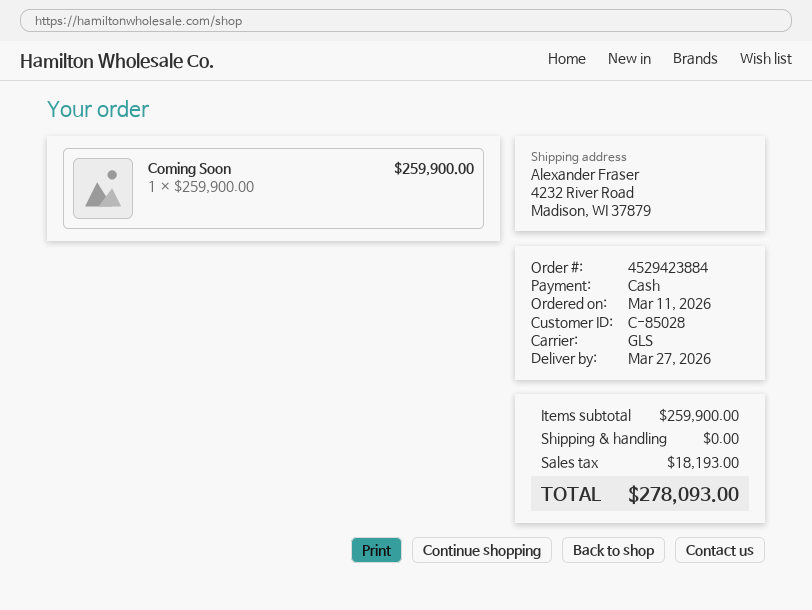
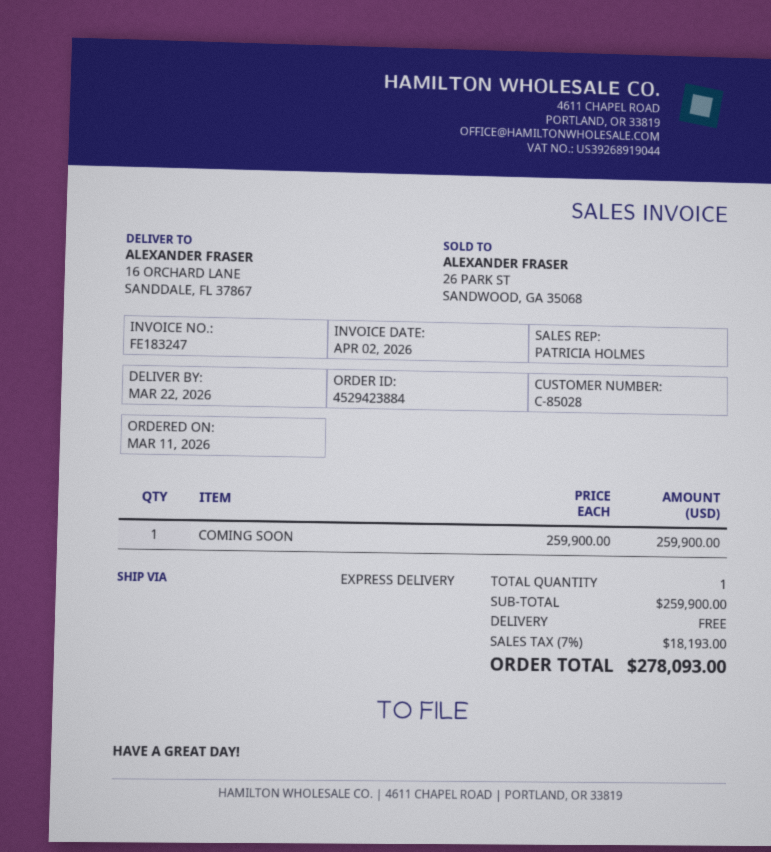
delivery date: 2026-03-27 -> 2026-03-22
shipping method: GLS -> express
ship to: 4232 River Road, Madison, WI 37879 -> 16 ORCHARD LANE, SANDDALE, FL 37867

